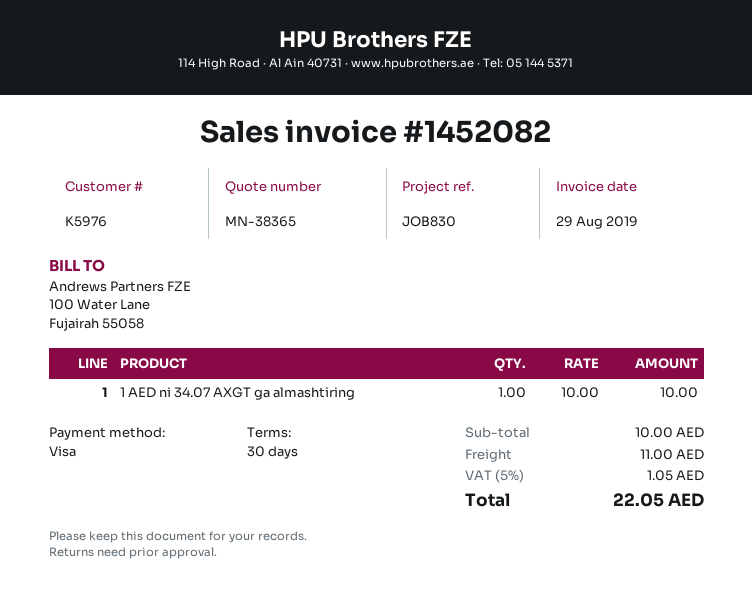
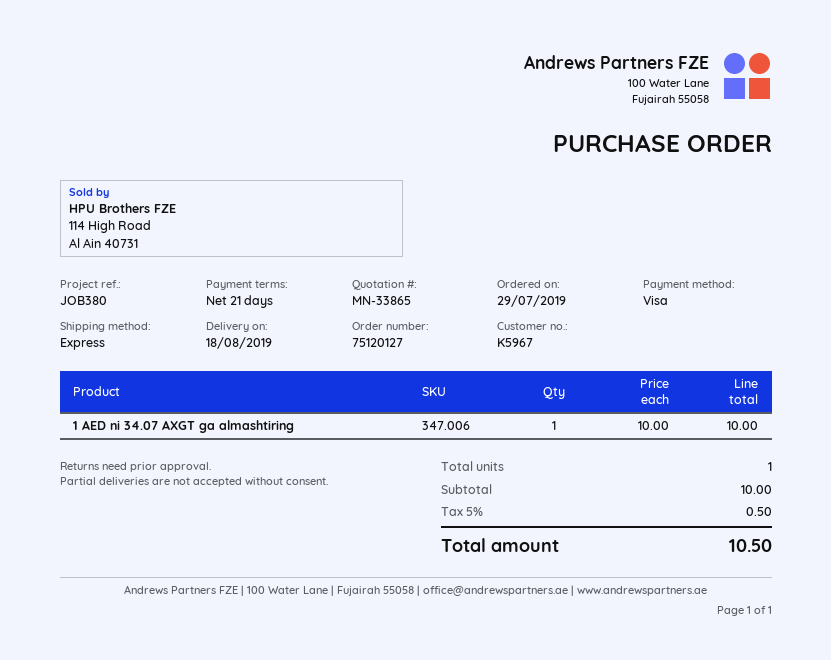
quote number: MN-38365 -> MN-33865
payment terms: 30 days -> 21 days
customer number: K5976 -> K5967
reference: JOB830 -> JOB380
shipping: 11.00 -> none
tax: 5% = 1.05 -> 5% = 0.50
total: 22.05 -> 10.50

